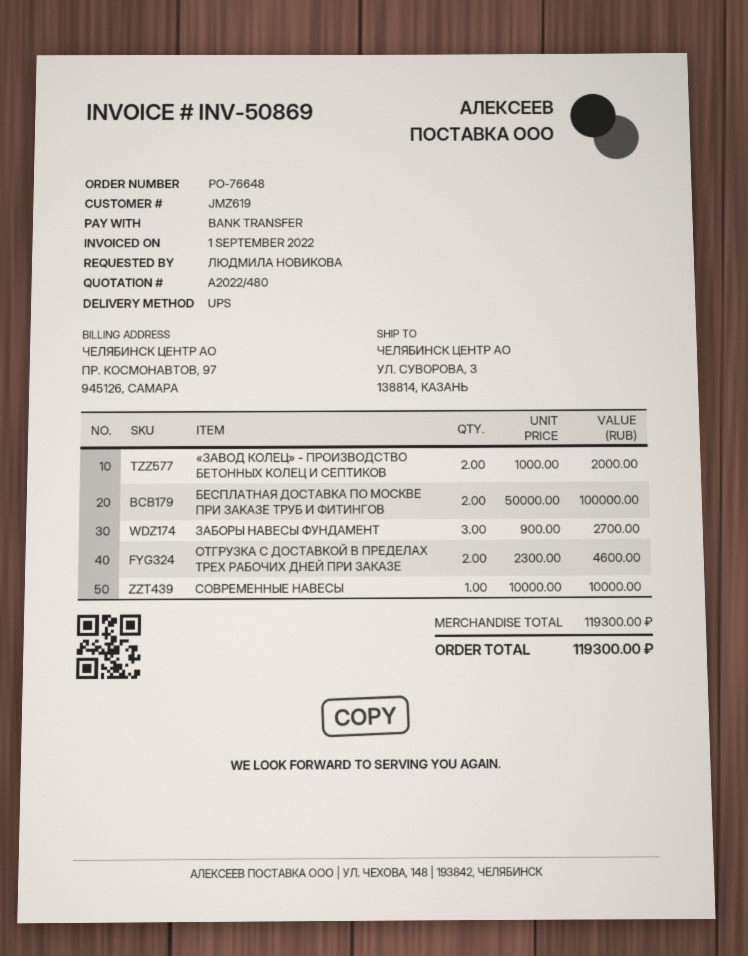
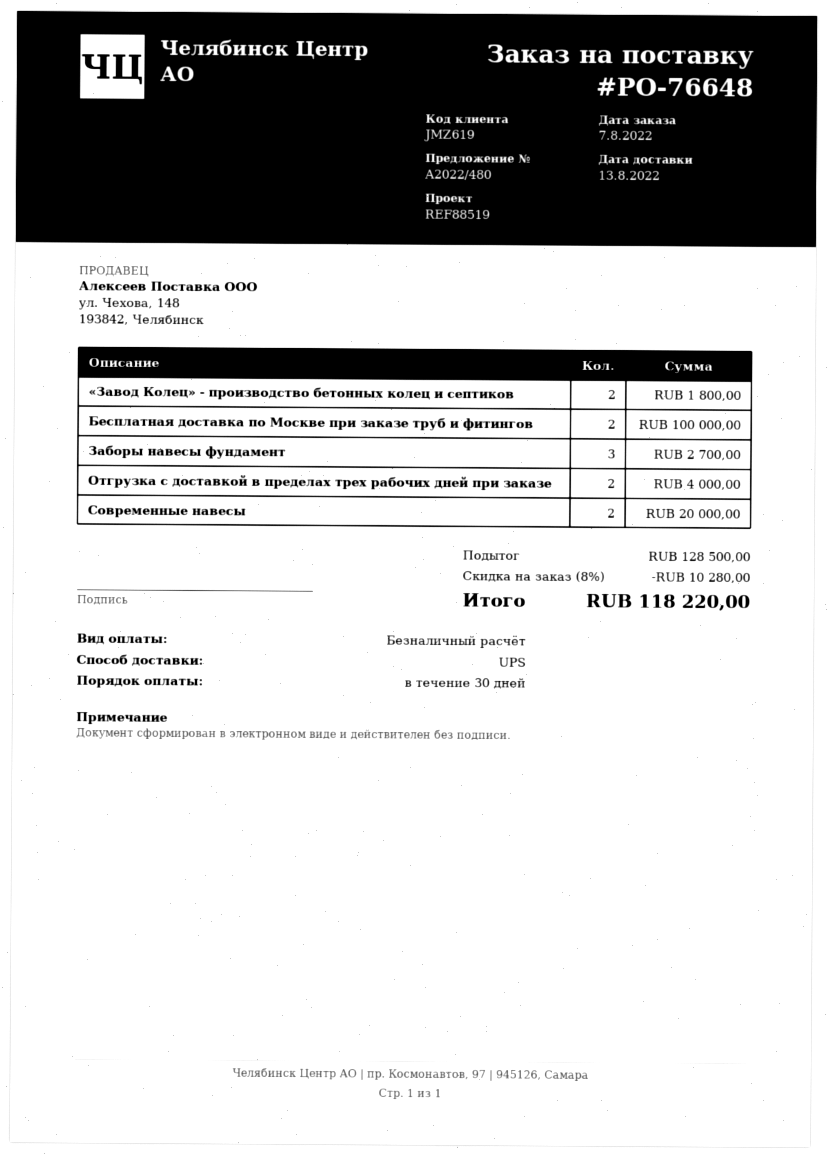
«ЗАВОД КОЛЕЦ» - ПРОИЗВОДСТВО БЕТОННЫХ КОЛЕЦ И СЕПТИКОВ: 2 for 2000.00 -> 2 for 1800.00
ОТГРУЗКА С ДОСТАВКОЙ В ПРЕДЕЛАХ ТРЕХ РАБОЧИХ ДНЕЙ ПРИ ЗАКАЗЕ: 2 for 4600.00 -> 2 for 4000.00
СОВРЕМЕННЫЕ НАВЕСЫ: 1 for 10000.00 -> 2 for 20000.00
subtotal: 119300.00 -> 128500.00
discount: none -> 8% = 10280.00
total: 119300.00 -> 118220.00

